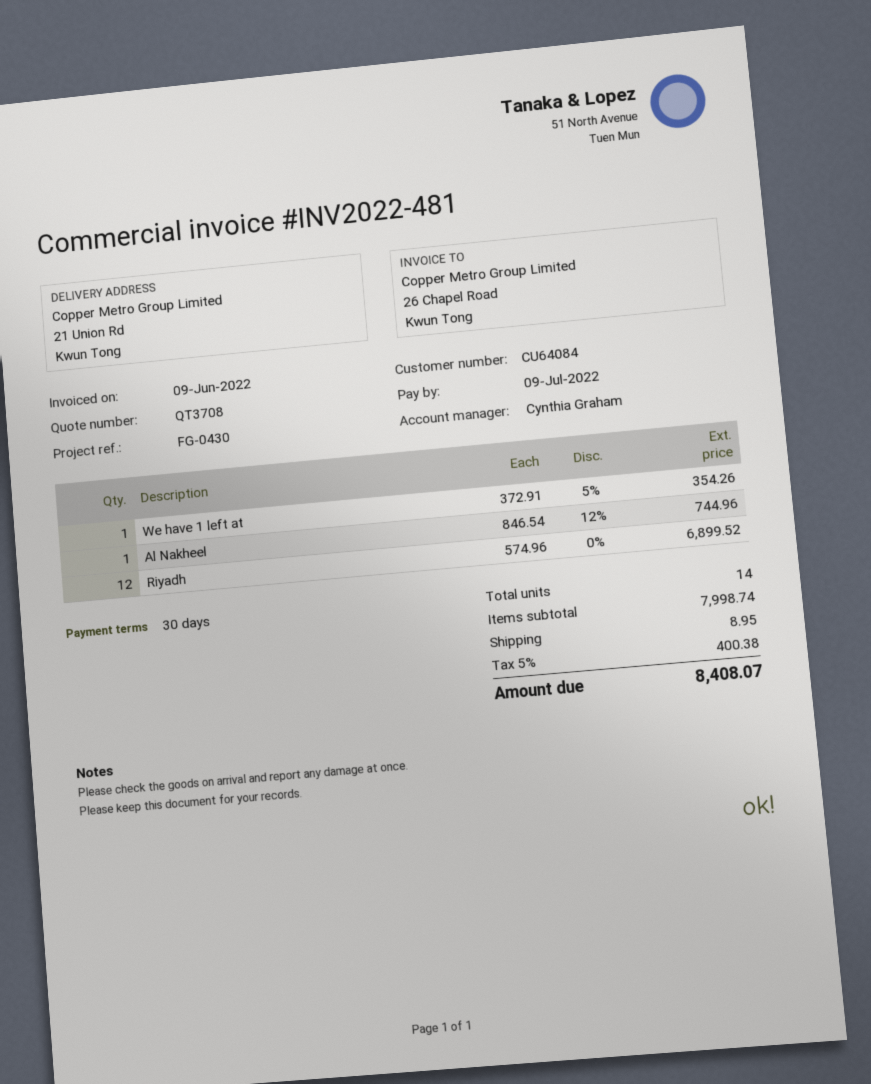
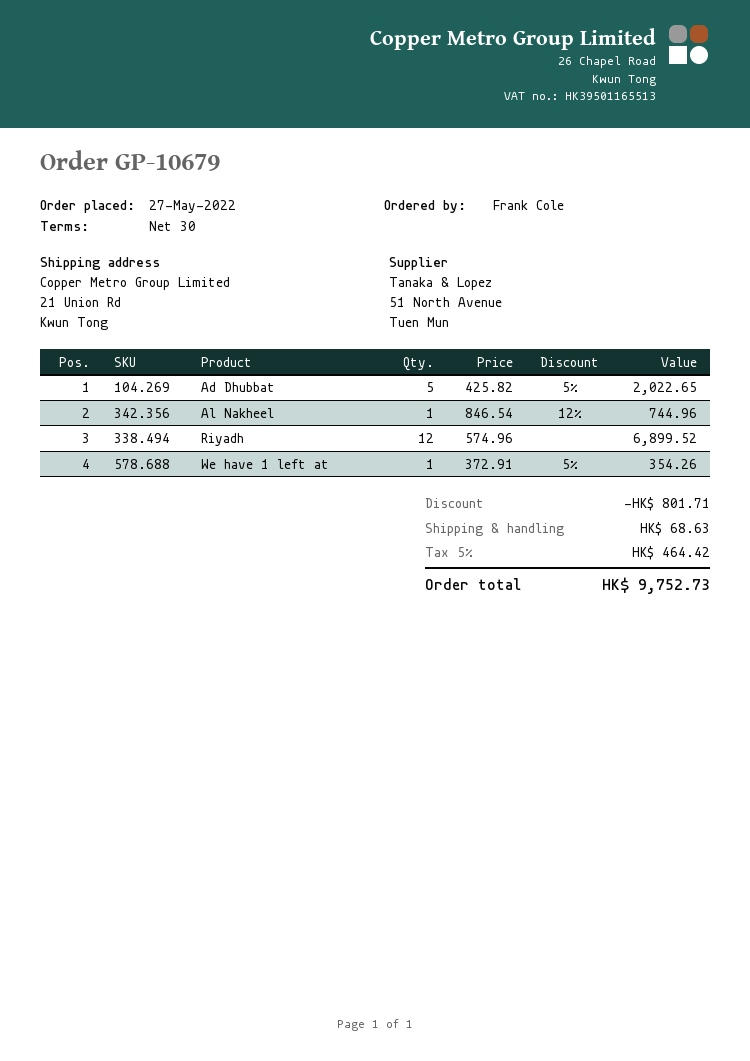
Ad Dhubbat: none -> 5 x 425.82 - 5% = 2022.65
discount: none -> 801.71
shipping: 8.95 -> 68.63
tax: 5% = 400.38 -> 5% = 464.42
total: 8408.07 -> 9752.73

